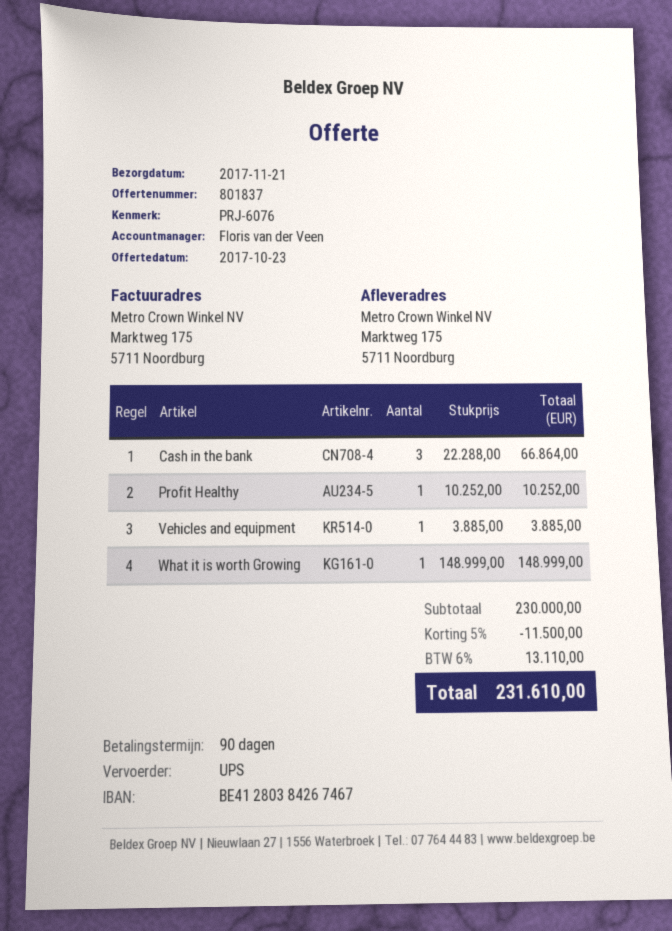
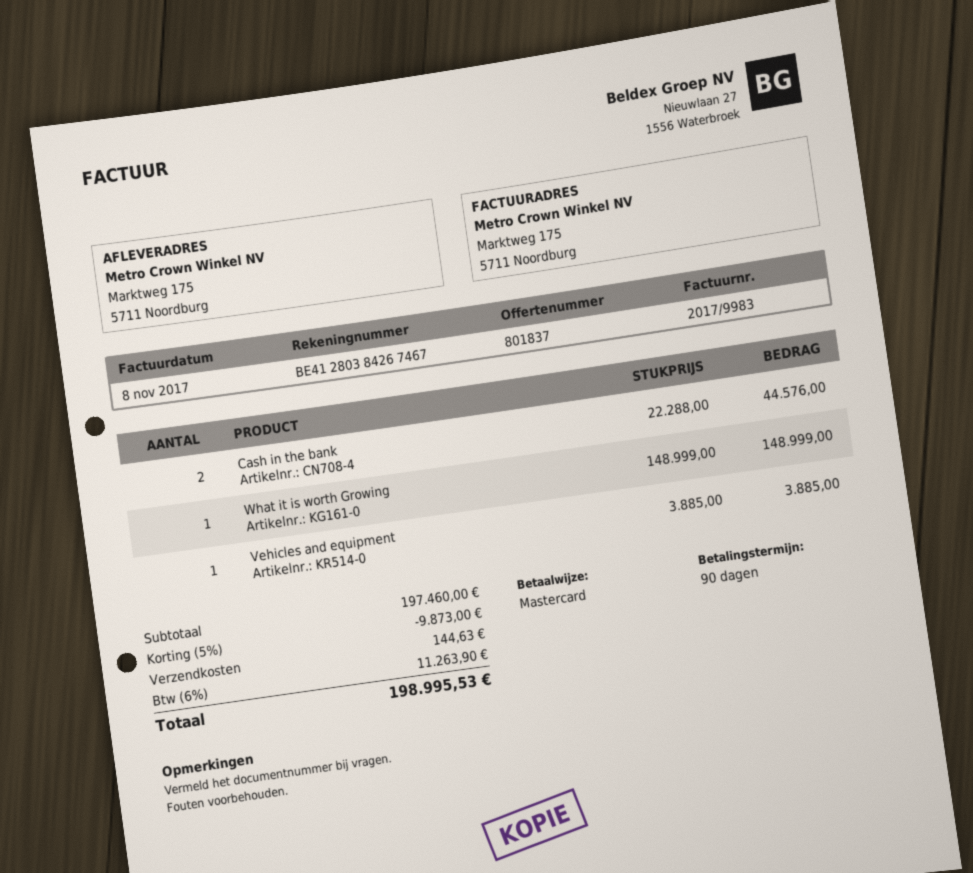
Cash in the bank: 3 x 22288.00 = 66864.00 -> 2 x 22288.00 = 44576.00
Profit Healthy: 1 x 10252.00 = 10252.00 -> none
subtotal: 230000.00 -> 197460.00
discount: 5% = 11500.00 -> 5% = 9873.00
shipping: none -> 144.63
tax: 6% = 13110.00 -> 6% = 11263.90
total: 231610.00 -> 198995.53

